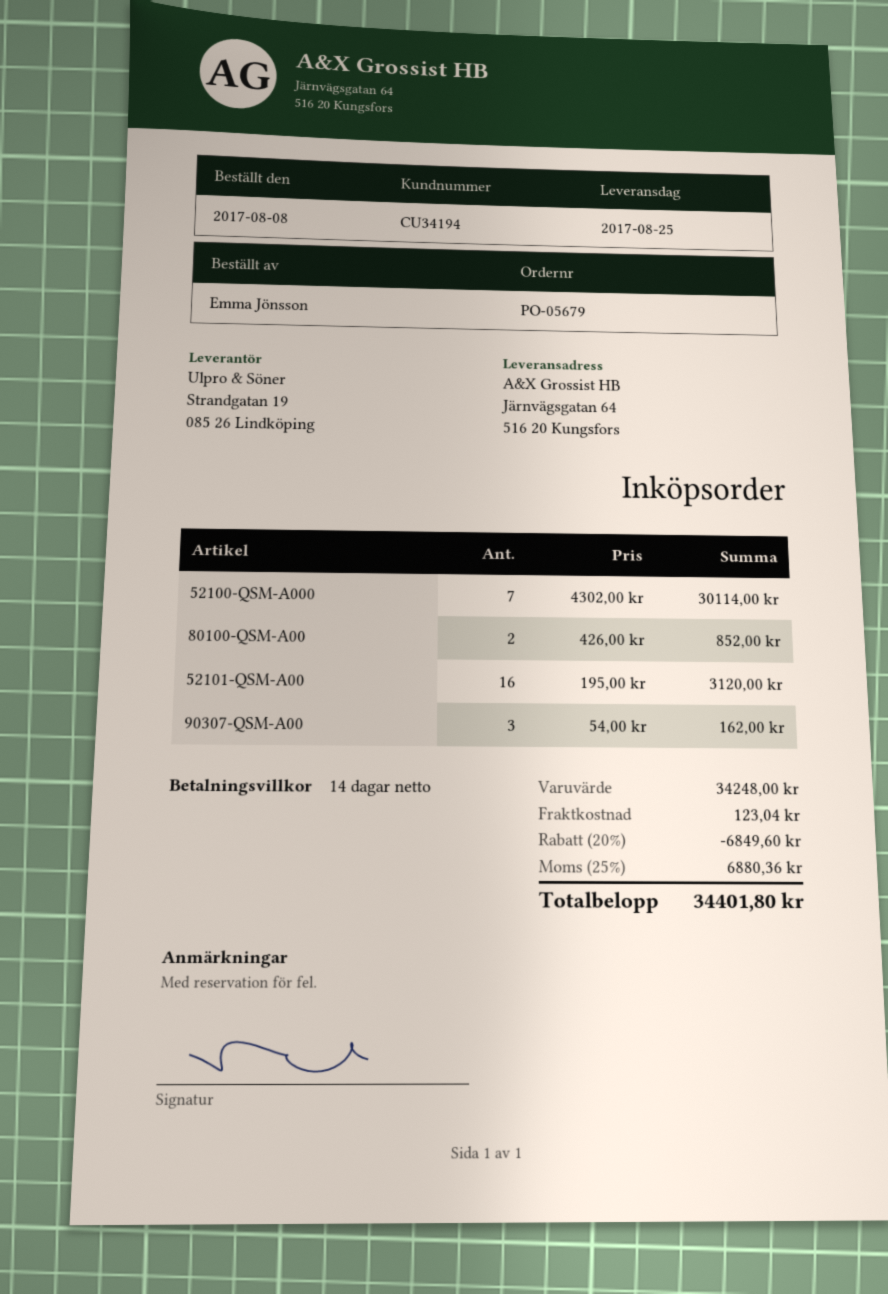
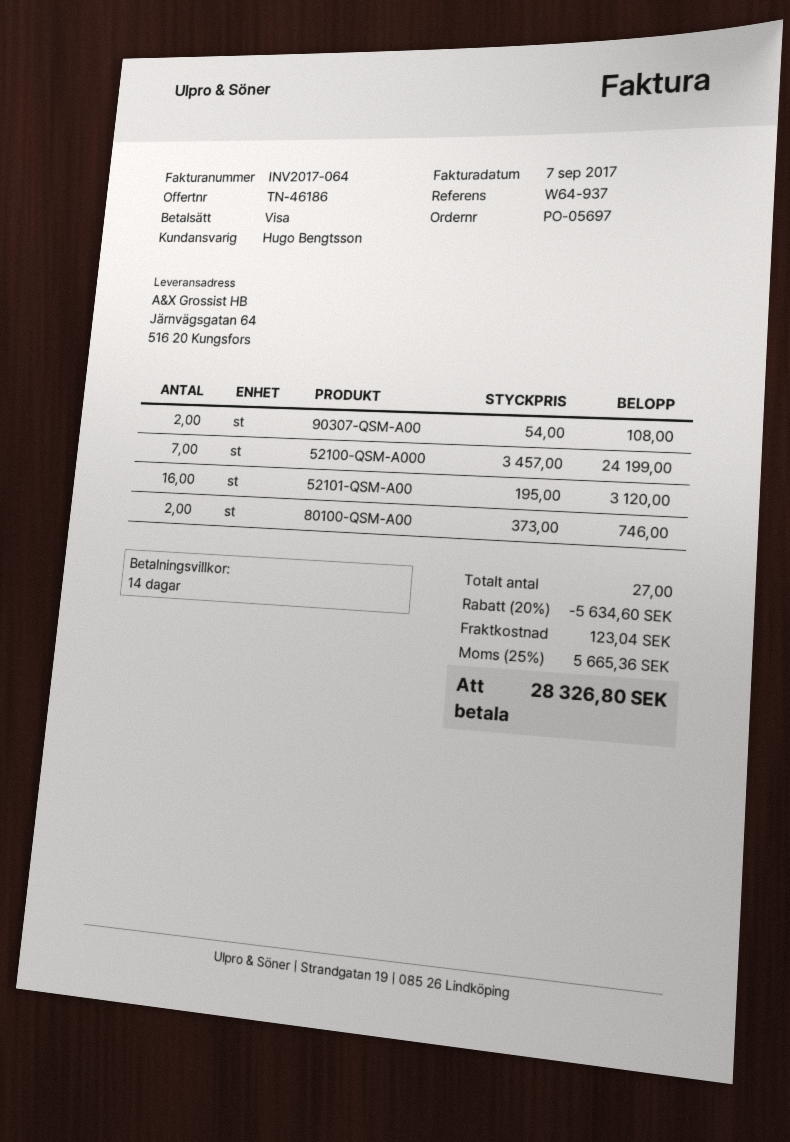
order number: PO-05679 -> PO-05697
52100-QSM-A000: 7 x 4302.00 = 30114.00 -> 7 x 3457.00 = 24199.00
80100-QSM-A00: 2 x 426.00 = 852.00 -> 2 x 373.00 = 746.00
90307-QSM-A00: 3 x 54.00 = 162.00 -> 2 x 54.00 = 108.00
discount: 20% = 6849.60 -> 20% = 5634.60
tax: 25% = 6880.36 -> 25% = 5665.36
total: 34401.80 -> 28326.80

